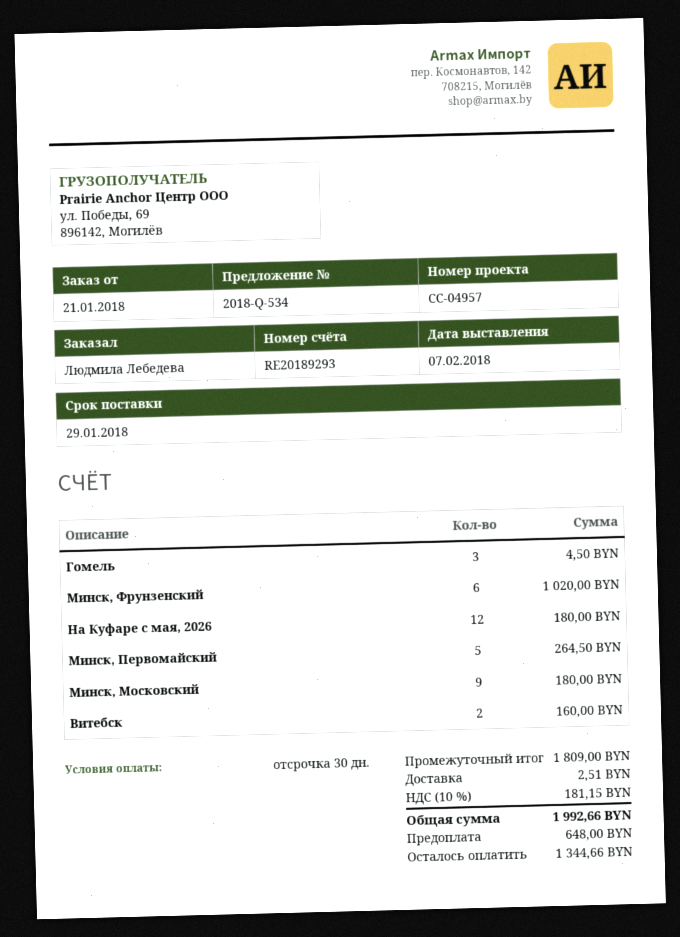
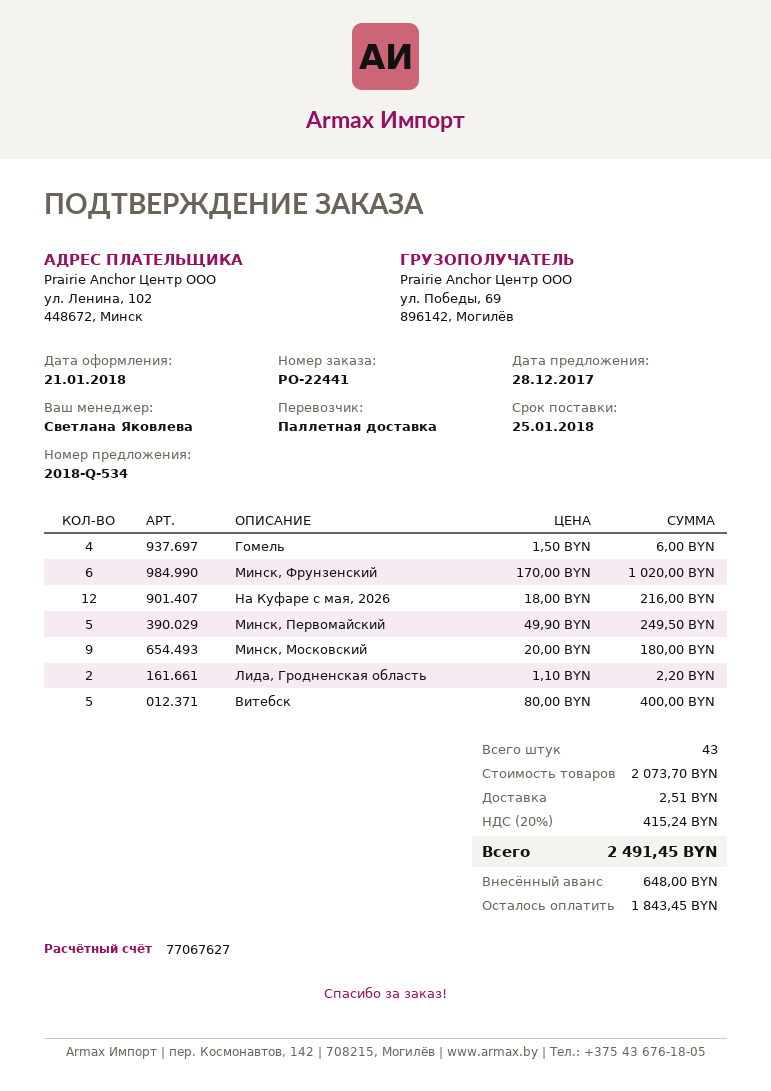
delivery date: 2018-01-29 -> 2018-01-25
Гомель: 3 for 4.50 -> 4 for 6.00
На Куфаре с мая, 2026: 12 for 180.00 -> 12 for 216.00
Минск, Первомайский: 5 for 264.50 -> 5 for 249.50
Витебск: 2 for 160.00 -> 5 for 400.00
Лида, Гродненская область: none -> 2 for 2.20
subtotal: 1809.00 -> 2073.70
tax: 10% = 181.15 -> 20% = 415.24
total: 1992.66 -> 2491.45
balance: 1344.66 -> 1843.45

